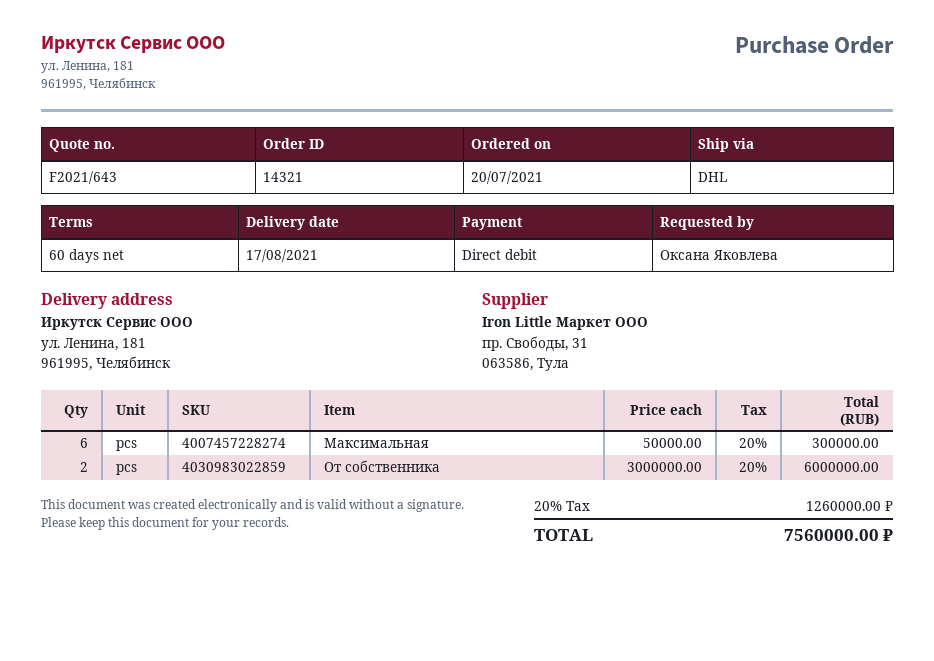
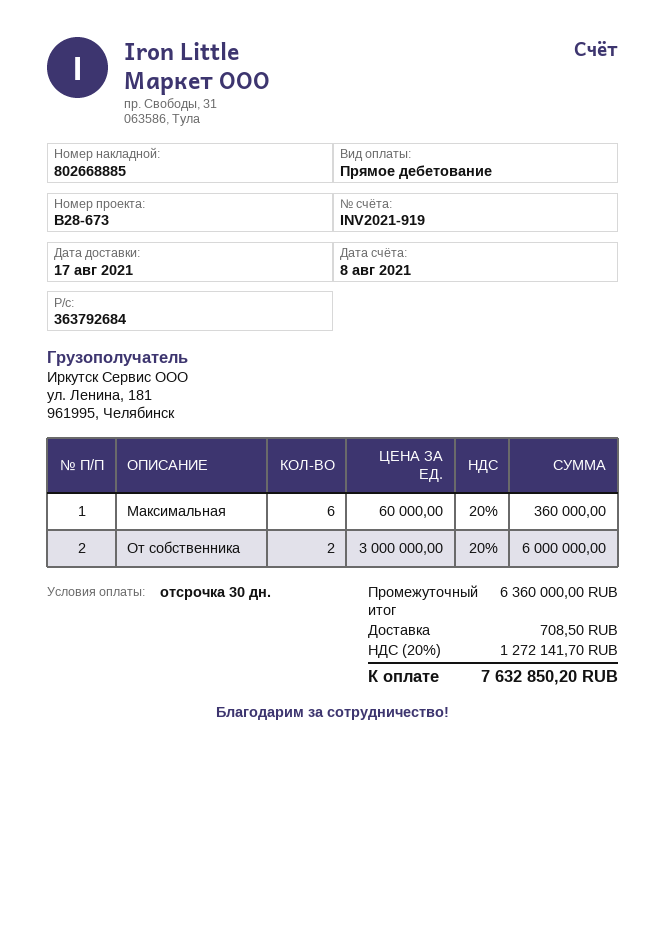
payment terms: 60 days -> 30 days
Максимальная: 6 x 50000.00 = 300000.00 -> 6 x 60000.00 = 360000.00
shipping: none -> 708.50
tax: 20% = 1260000.00 -> 20% = 1272141.70
total: 7560000.00 -> 7632850.20

